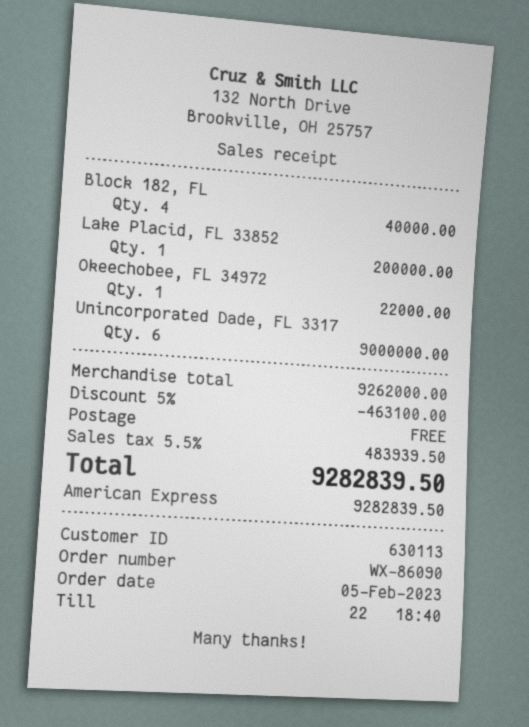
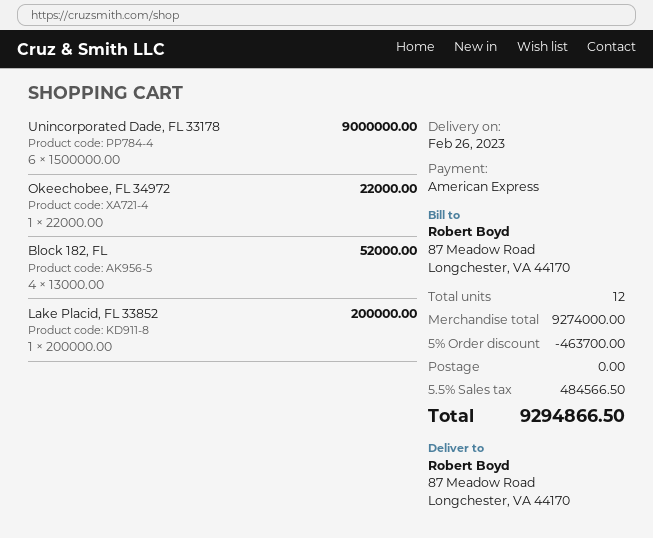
Block 182, FL: 4 for 40000.00 -> 4 for 52000.00
subtotal: 9262000.00 -> 9274000.00
discount: 5% = 463100.00 -> 5% = 463700.00
tax: 5.5% = 483939.50 -> 5.5% = 484566.50
total: 9282839.50 -> 9294866.50

